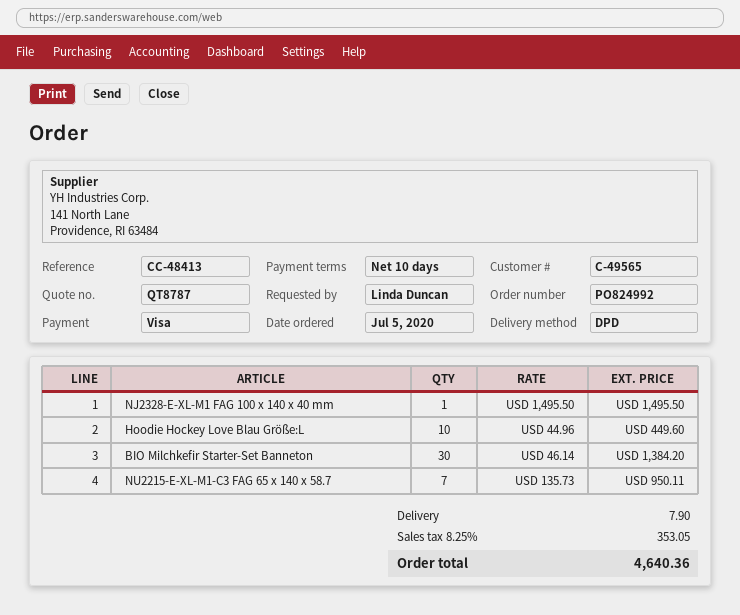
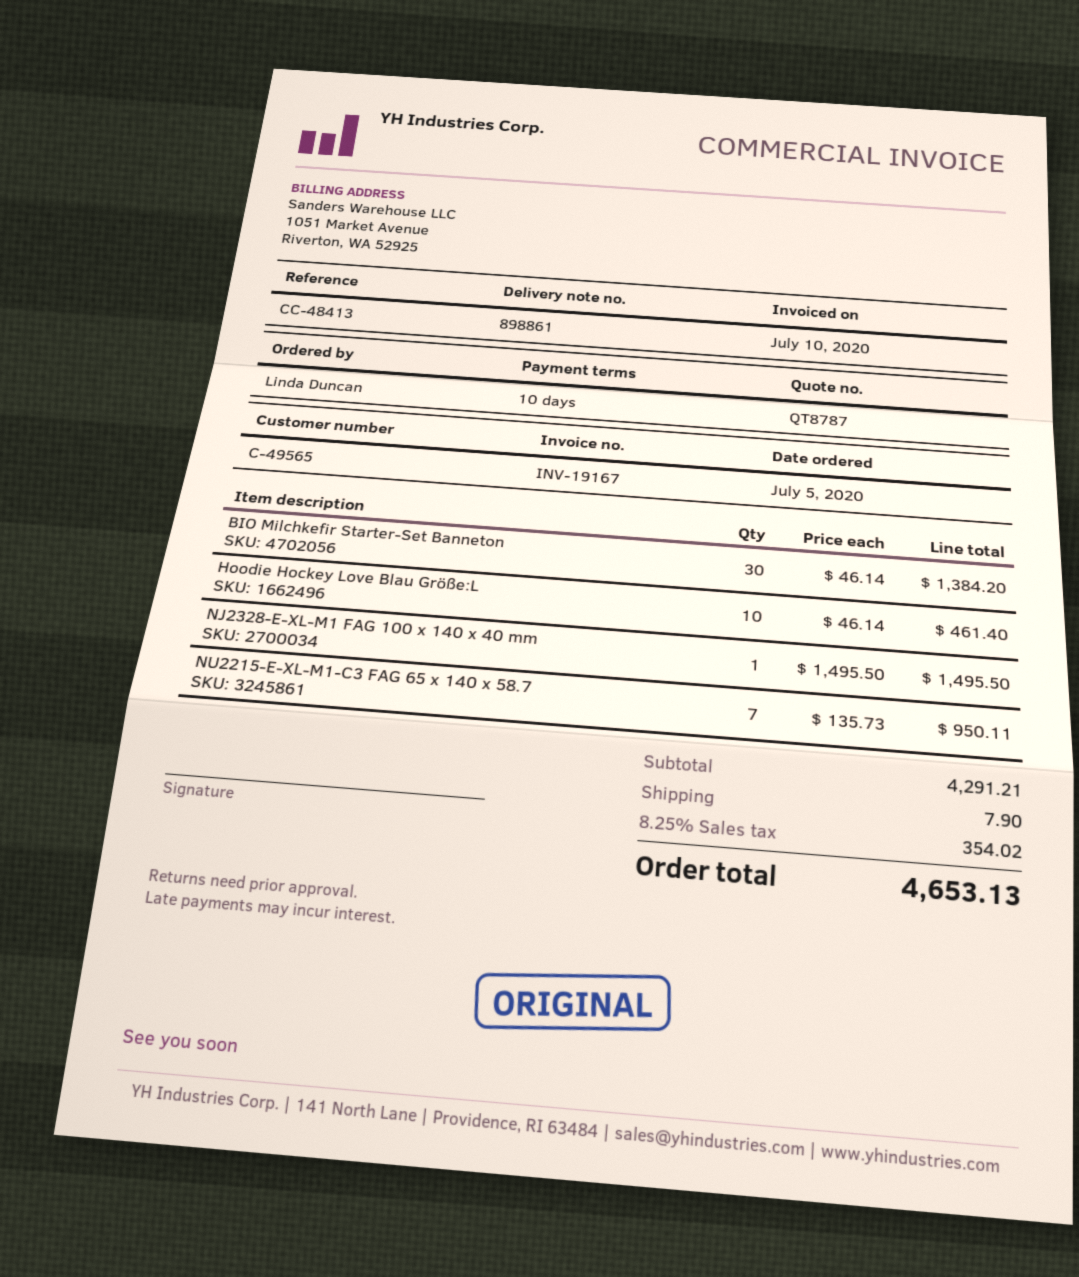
Hoodie Hockey Love Blau Größe:L: 10 x 44.96 = 449.60 -> 10 x 46.14 = 461.40
tax: 8.25% = 353.05 -> 8.25% = 354.02
total: 4640.36 -> 4653.13

